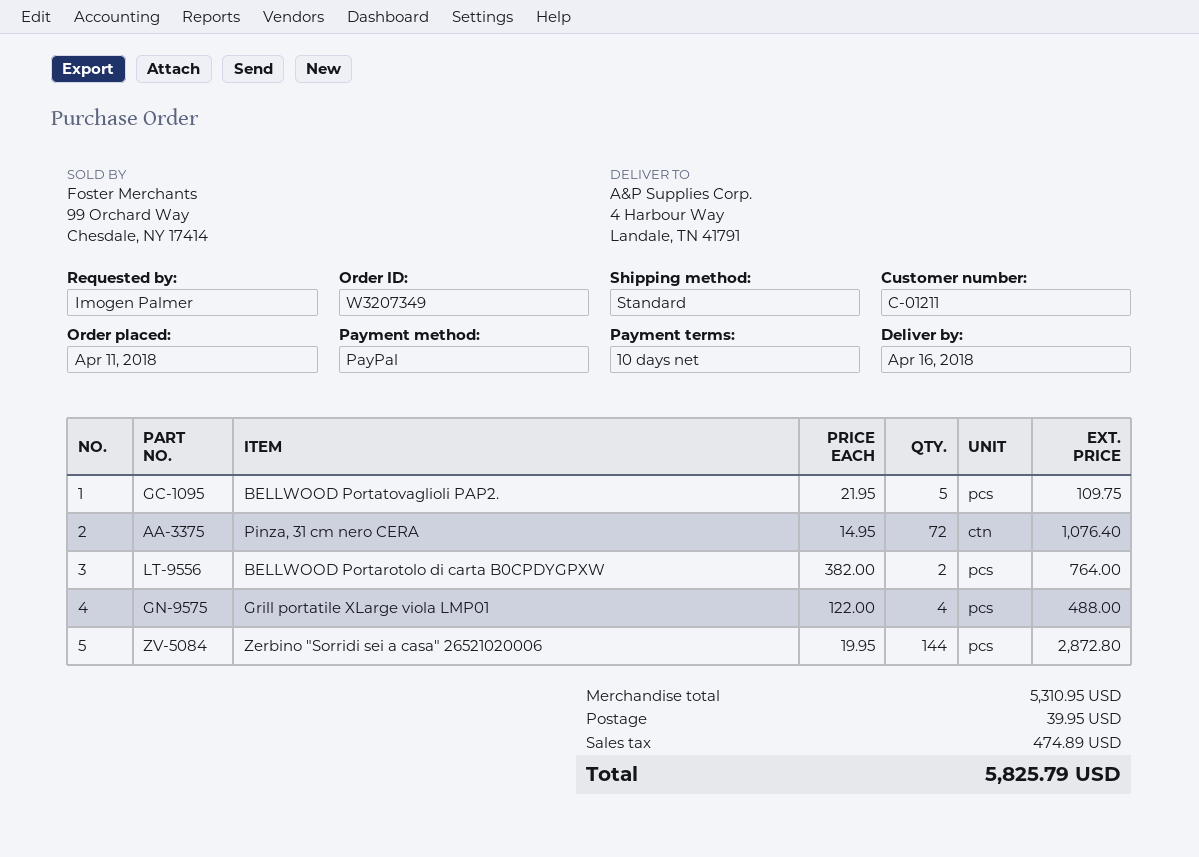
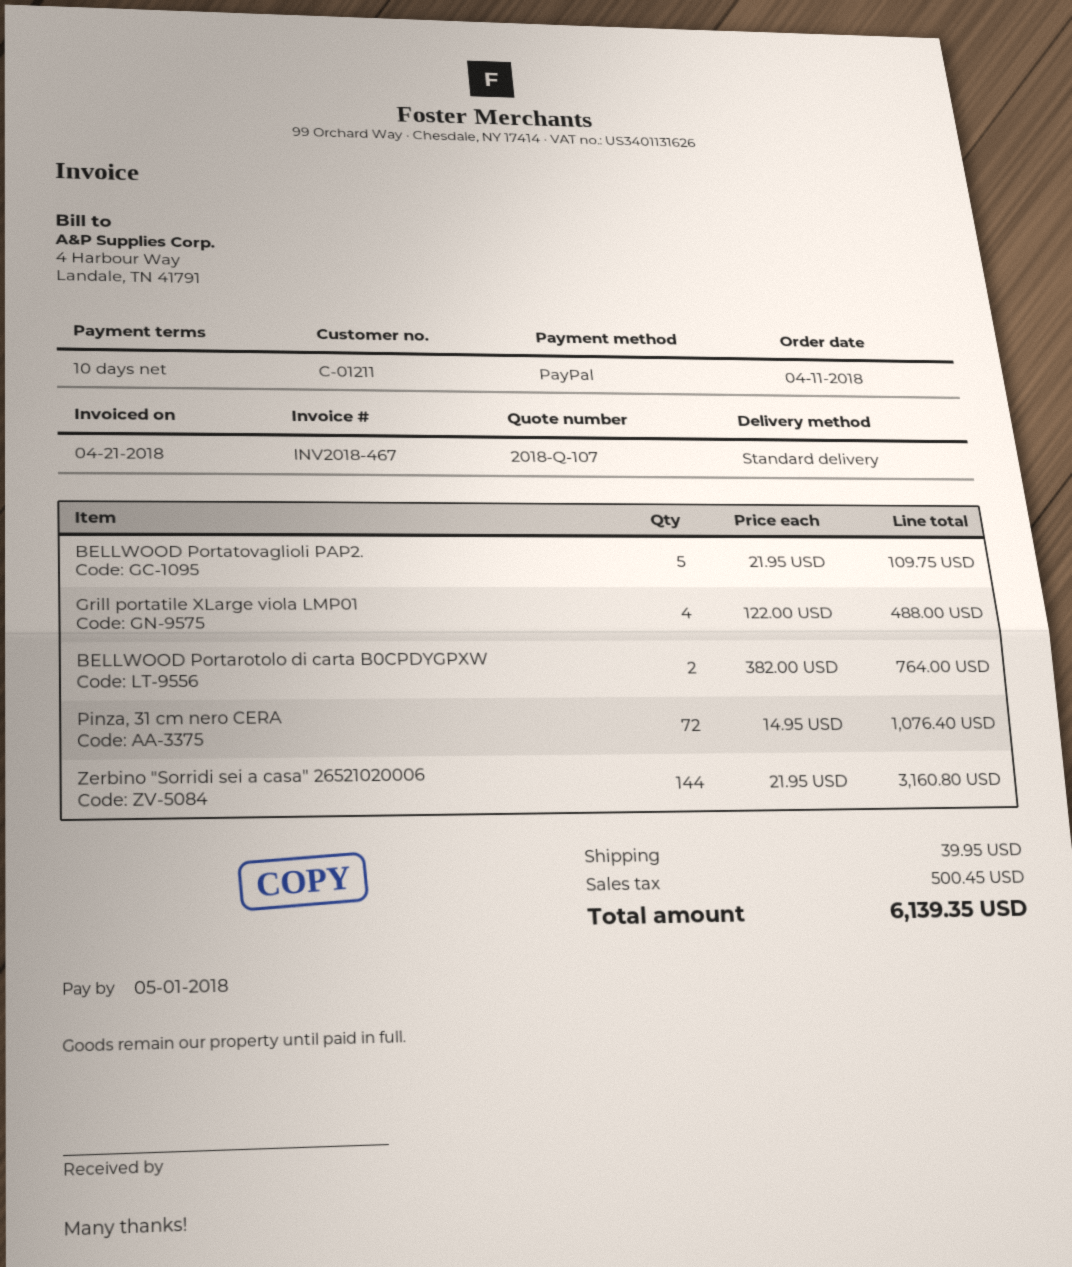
Zerbino "Sorridi sei a casa" 26521020006: 144 x 19.95 = 2872.80 -> 144 x 21.95 = 3160.80
tax: 474.89 -> 500.45
total: 5825.79 -> 6139.35

